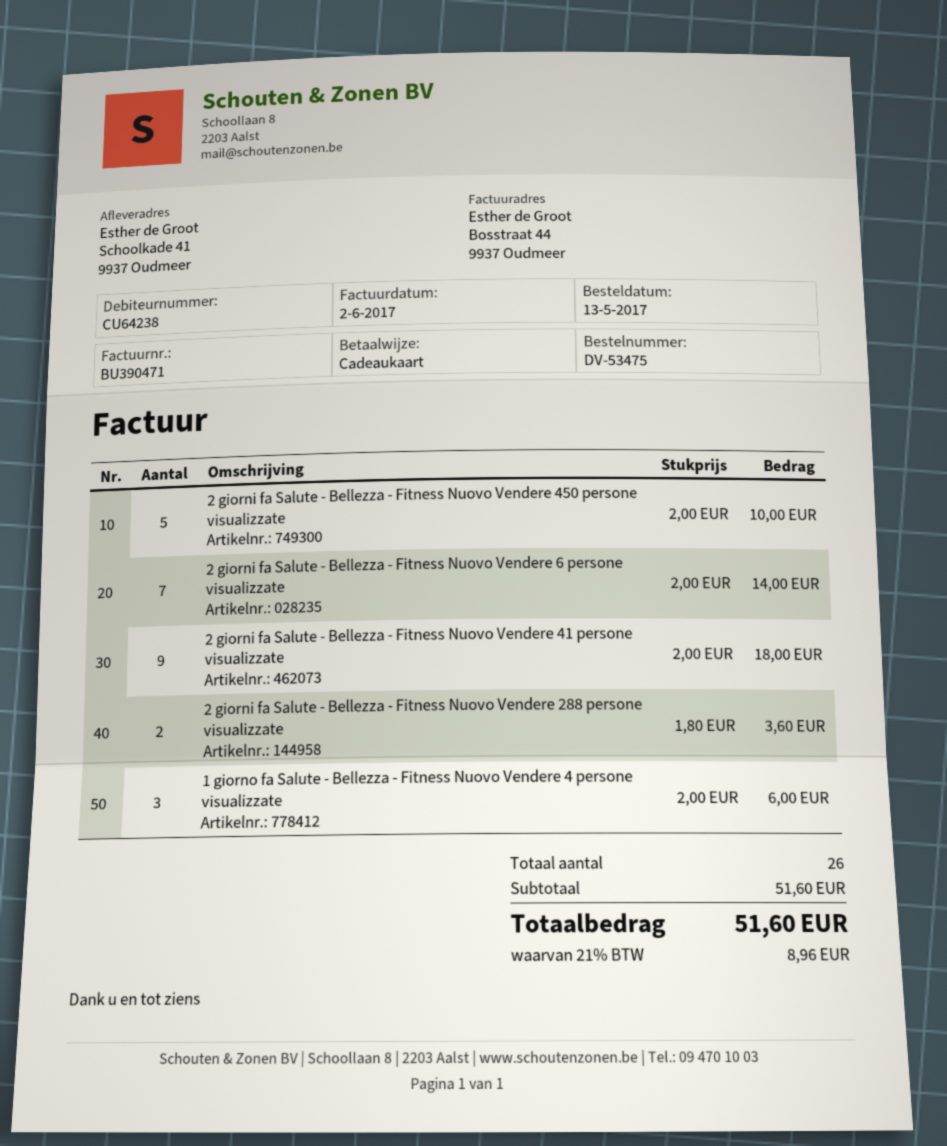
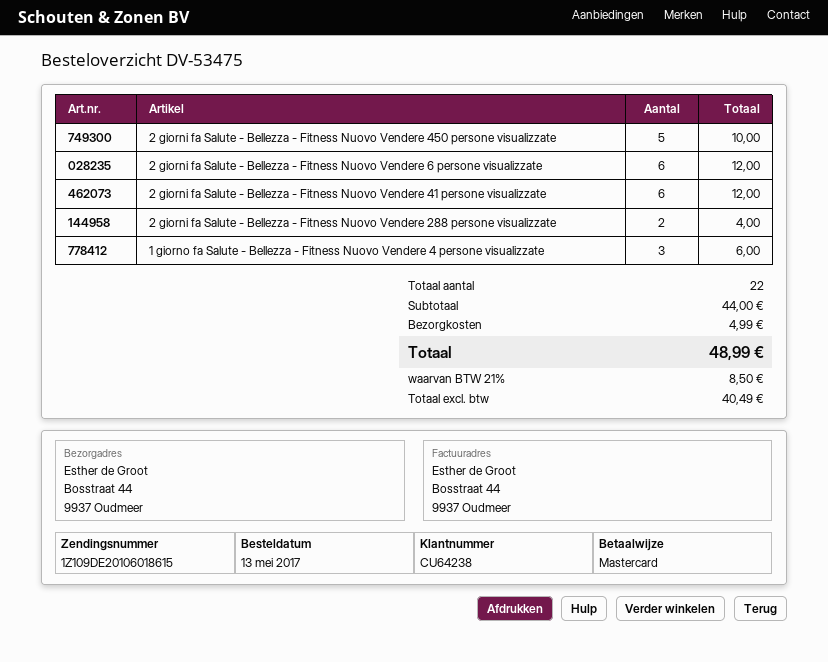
payment method: gift card -> Mastercard
ship to: Schoolkade 41, 9937 Oudmeer -> Bosstraat 44, 9937 Oudmeer
2 giorni fa Salute - Bellezza - Fitness Nuovo Vendere 6 persone visualizzate: 7 for 14.00 -> 6 for 12.00
2 giorni fa Salute - Bellezza - Fitness Nuovo Vendere 41 persone visualizzate: 9 for 18.00 -> 6 for 12.00
2 giorni fa Salute - Bellezza - Fitness Nuovo Vendere 288 persone visualizzate: 2 for 3.60 -> 2 for 4.00
total quantity: 26 -> 22
subtotal: 51.60 -> 44.00
shipping: none -> 4.99
tax: 21% = 8.96 -> 21% = 8.50
total: 51.60 -> 48.99

